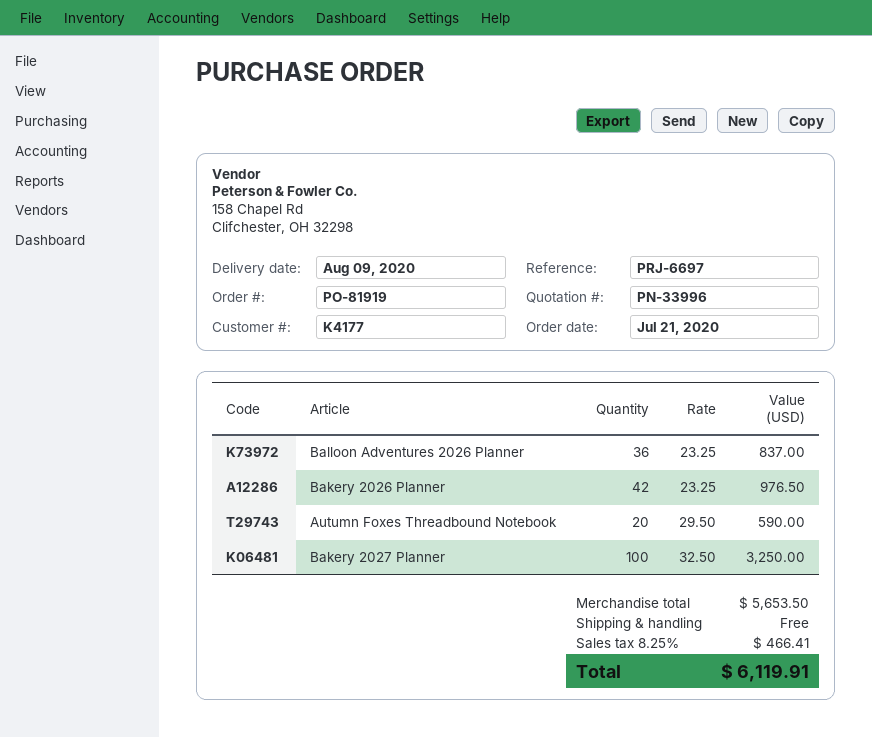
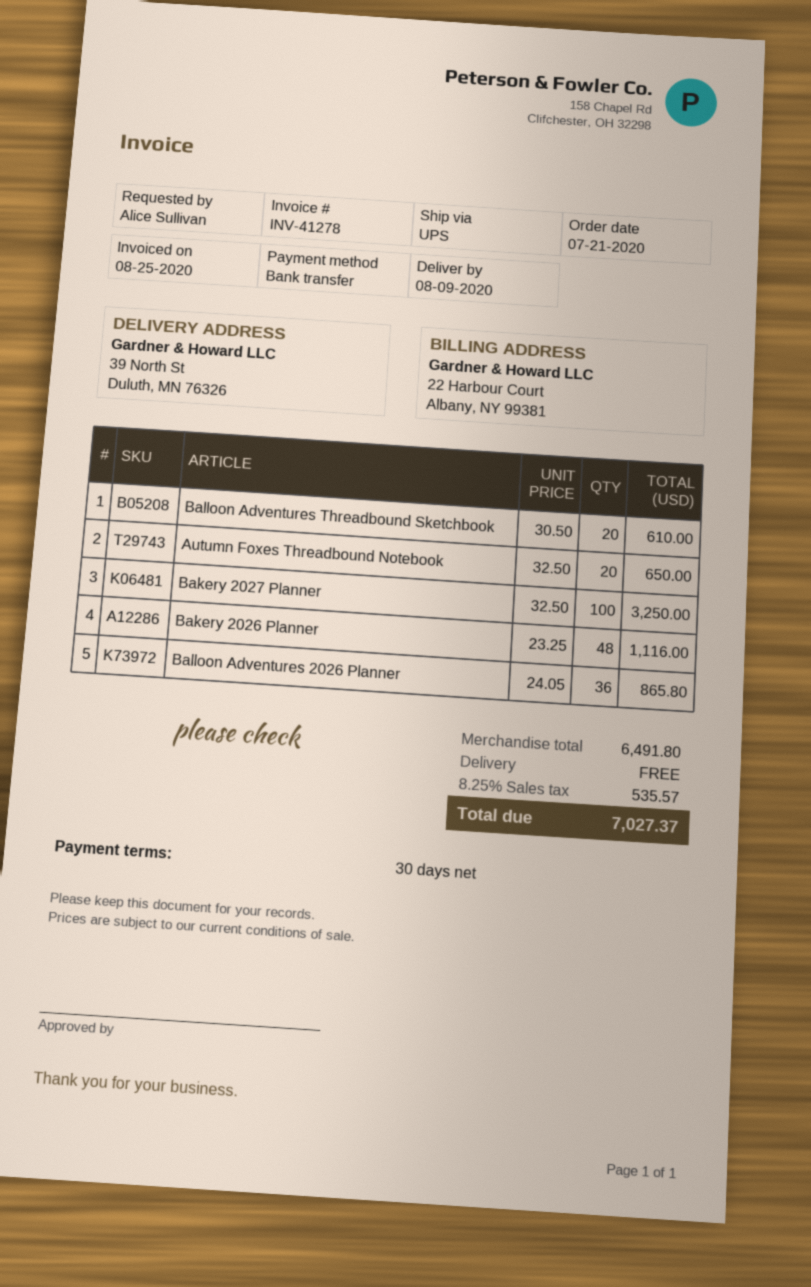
Balloon Adventures 2026 Planner: 36 x 23.25 = 837.00 -> 36 x 24.05 = 865.80
Bakery 2026 Planner: 42 x 23.25 = 976.50 -> 48 x 23.25 = 1116.00
Autumn Foxes Threadbound Notebook: 20 x 29.50 = 590.00 -> 20 x 32.50 = 650.00
Balloon Adventures Threadbound Sketchbook: none -> 20 x 30.50 = 610.00
subtotal: 5653.50 -> 6491.80
tax: 8.25% = 466.41 -> 8.25% = 535.57
total: 6119.91 -> 7027.37

